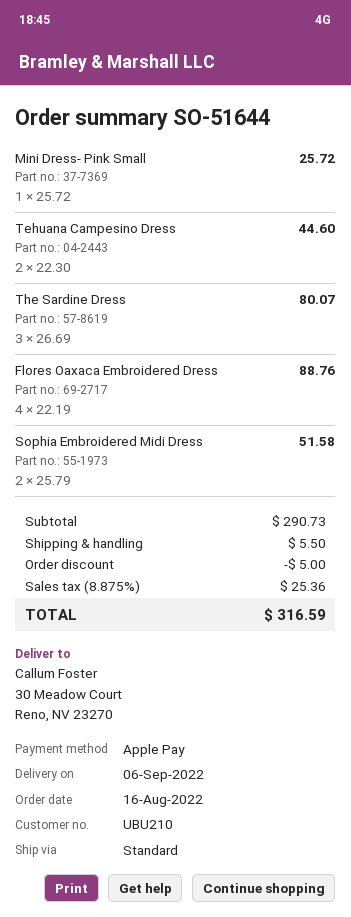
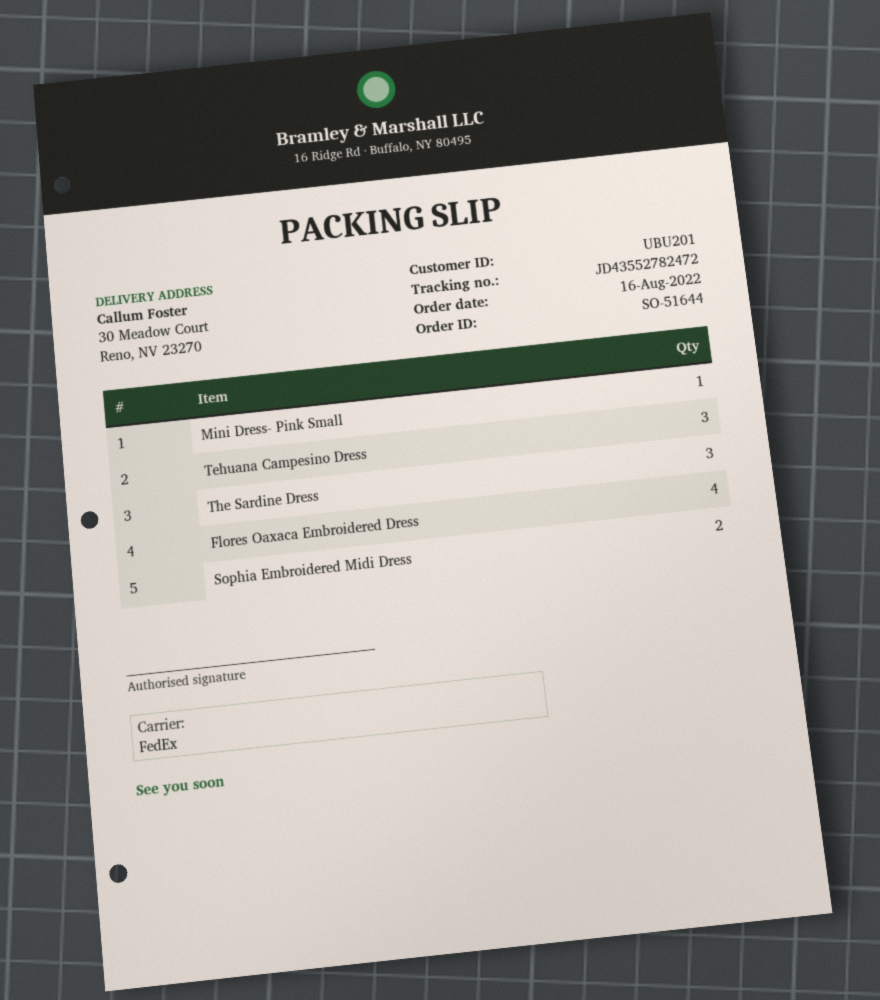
customer number: UBU210 -> UBU201
shipping method: standard -> FedEx
Tehuana Campesino Dress: 2 -> 3

